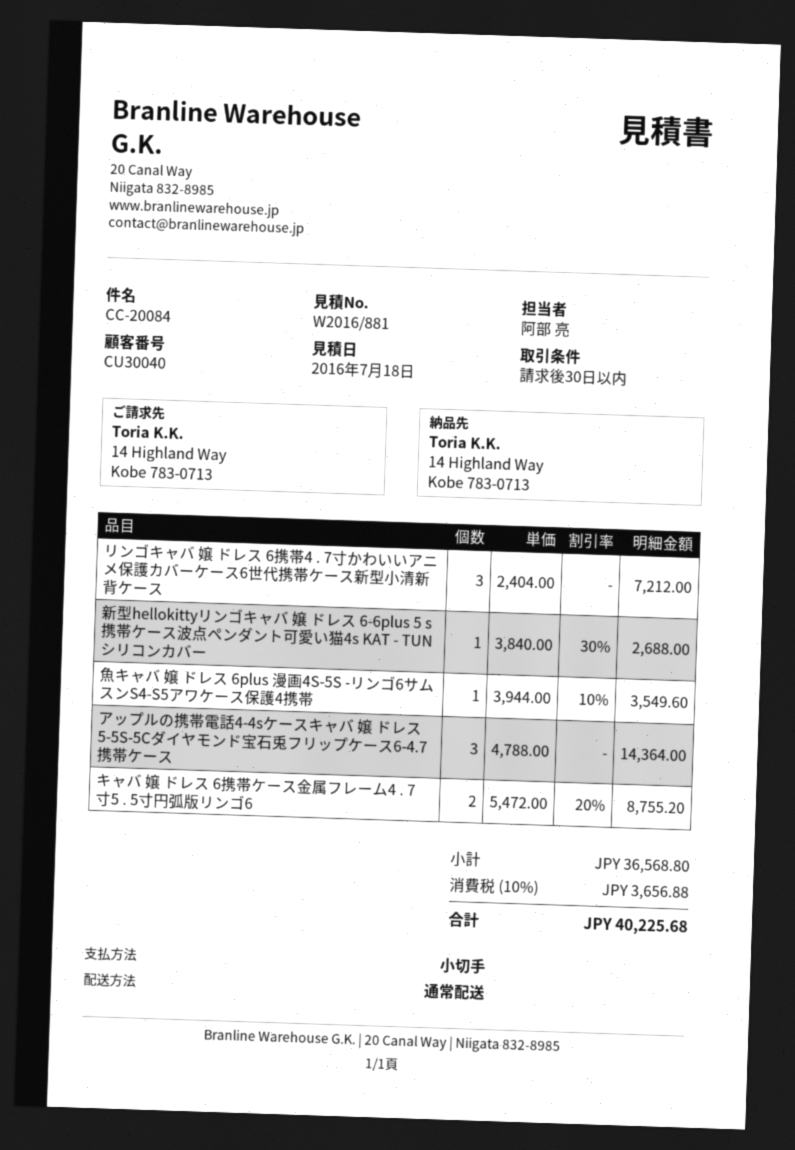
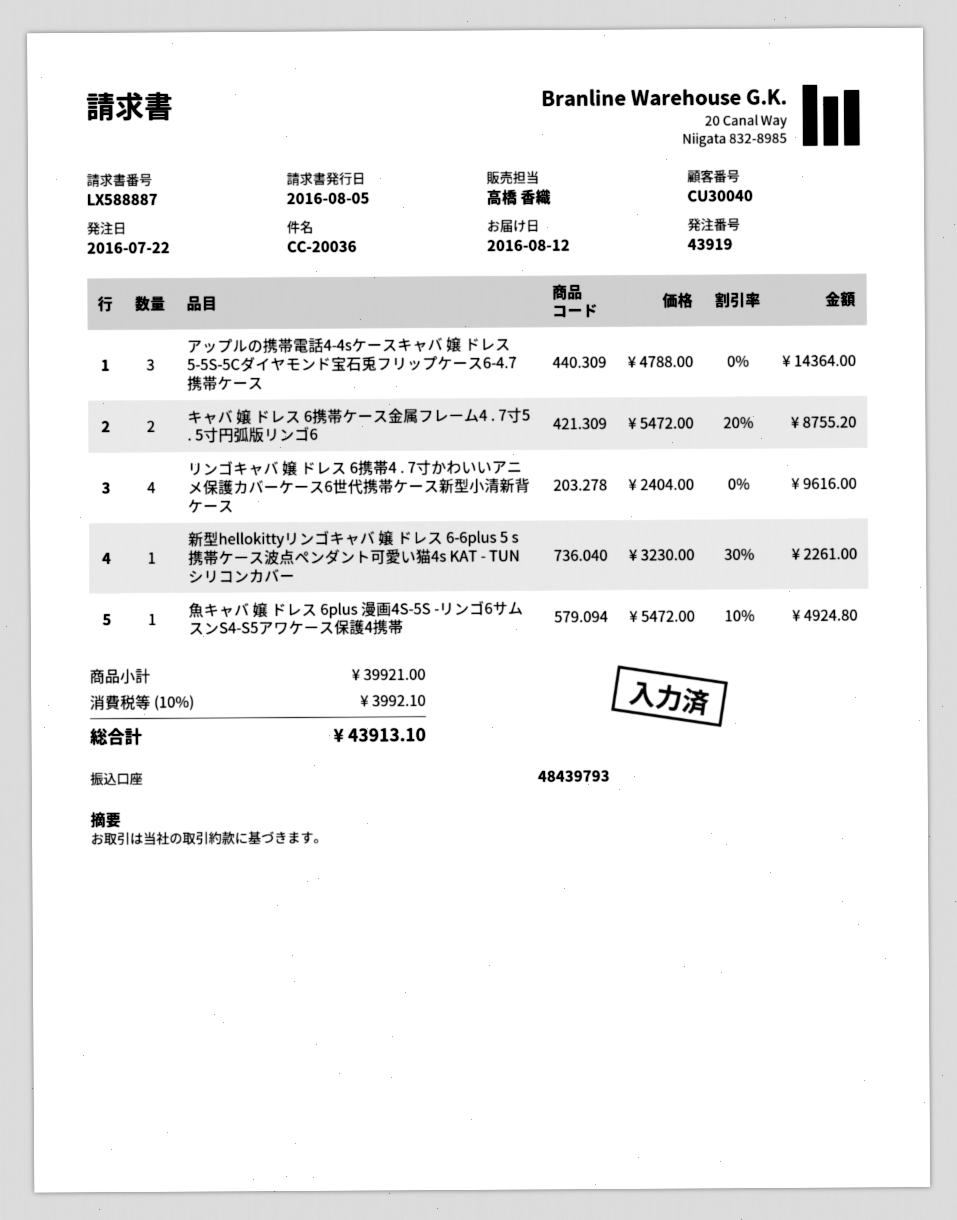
reference: CC-20084 -> CC-20036
sales rep: 阿部 亮 -> 高橋 香織
リンゴキャバ 嬢 ドレス 6携帯4 . 7寸かわいいアニメ保護カバーケース6世代携帯ケース新型小清新背ケース: 3 x 2404.00 = 7212.00 -> 4 x 2404.00 = 9616.00
新型hellokittyリンゴキャバ 嬢 ドレス 6-6plus 5 s携帯ケース波点ペンダント可愛い猫4s KAT - TUNシリコンカバー: 1 x 3840.00 - 30% = 2688.00 -> 1 x 3230.00 - 30% = 2261.00
魚キャバ 嬢 ドレス 6plus 漫画4S-5S -リンゴ6サムスンS4-S5アワケース保護4携帯: 1 x 3944.00 - 10% = 3549.60 -> 1 x 5472.00 - 10% = 4924.80
subtotal: 36568.80 -> 39921.00
tax: 10% = 3656.88 -> 10% = 3992.10
total: 40225.68 -> 43913.10

